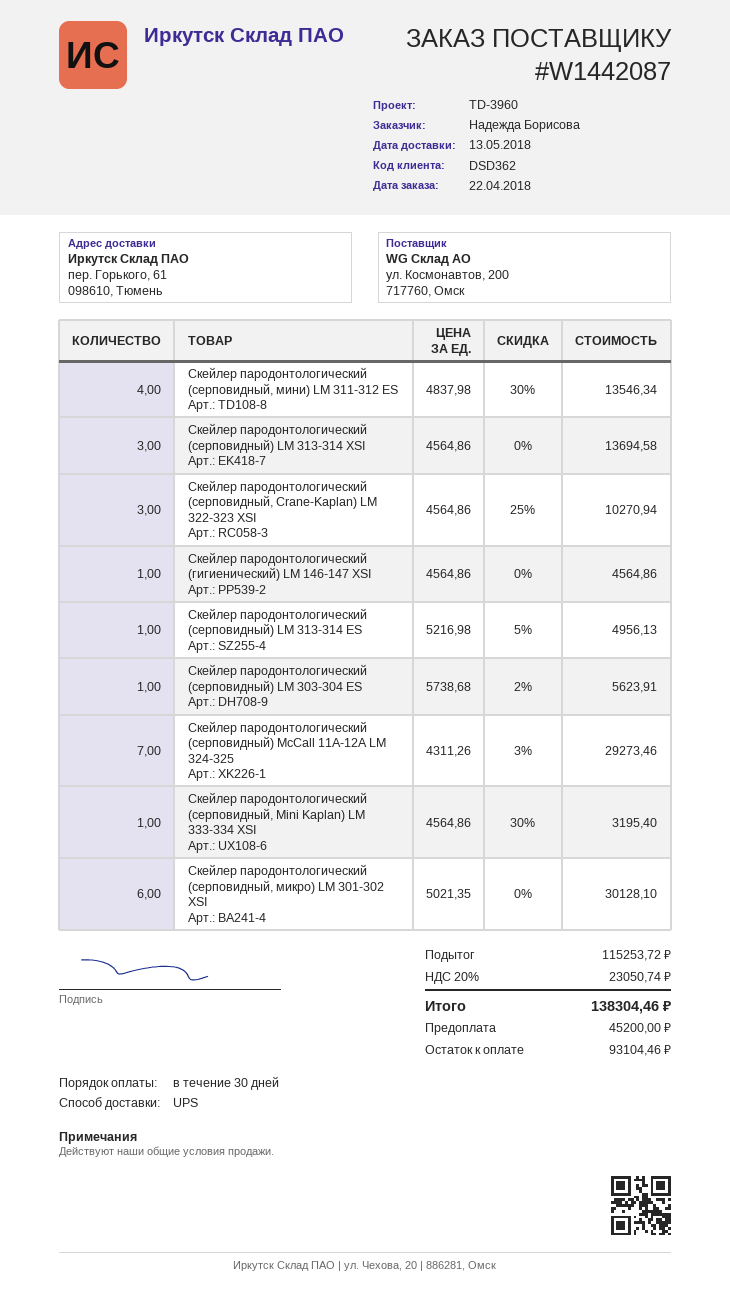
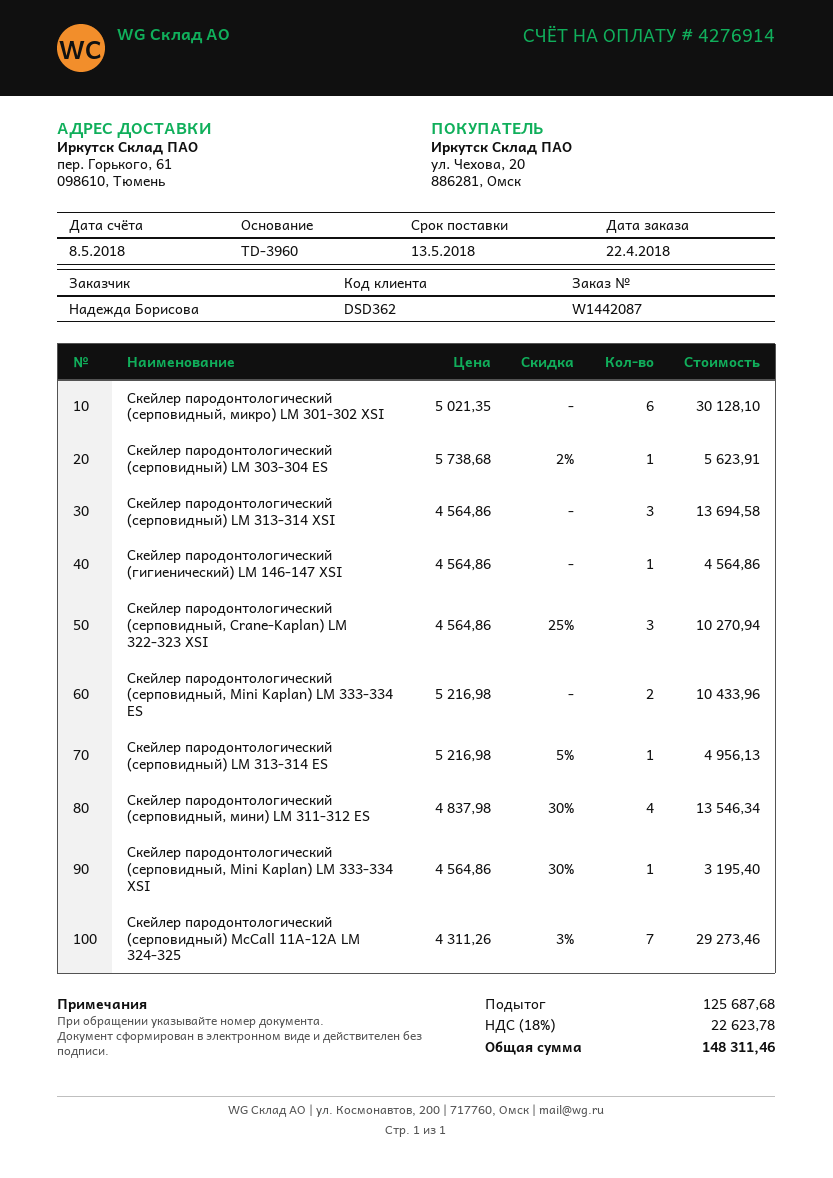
Скейлер пародонтологический (серповидный, Mini Kaplan) LM 333-334 ES: none -> 2 x 5216.98 = 10433.96
subtotal: 115253.72 -> 125687.68
tax: 20% = 23050.74 -> 18% = 22623.78
total: 138304.46 -> 148311.46

